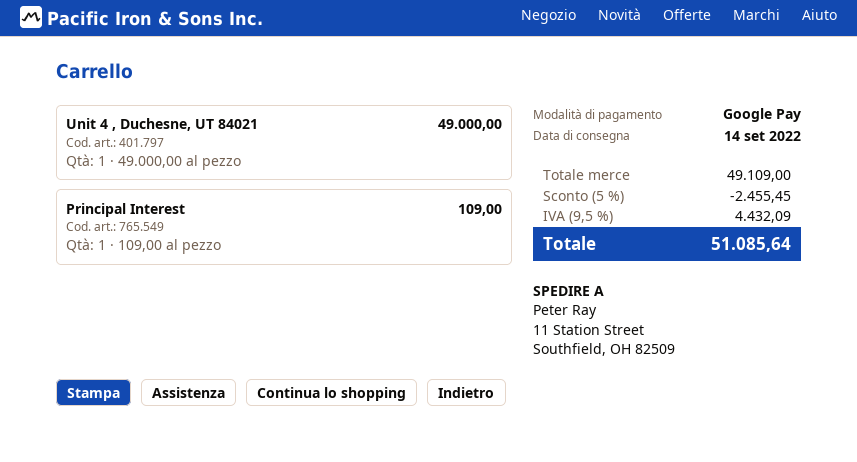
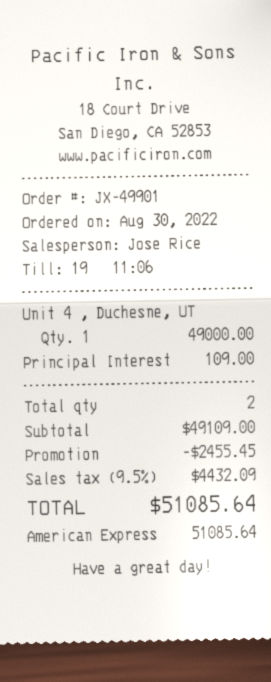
payment method: Google Pay -> American Express

